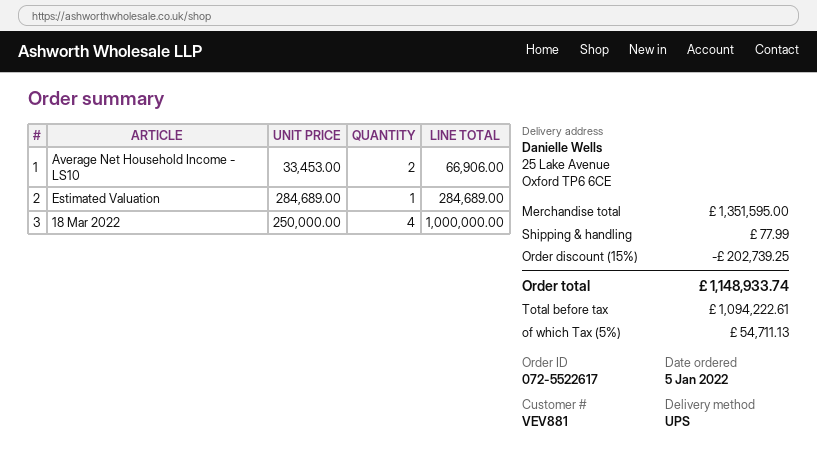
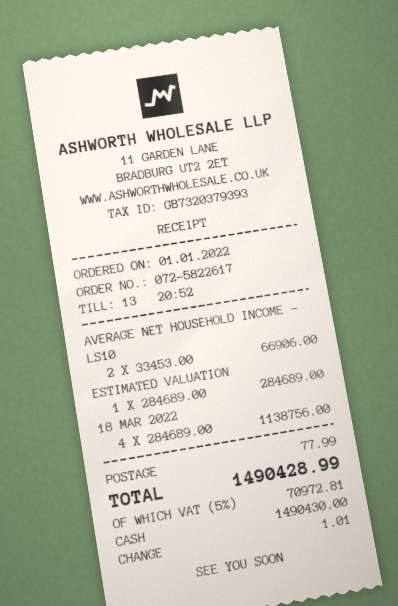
order number: 072-5522617 -> 072-5822617
order date: 2022-01-05 -> 2022-01-01
18 Mar 2022: 4 x 250000.00 = 1000000.00 -> 4 x 284689.00 = 1138756.00
discount: 15% = 202739.25 -> none
tax: 5% = 54711.13 -> 5% = 70972.81
total: 1148933.74 -> 1490428.99

